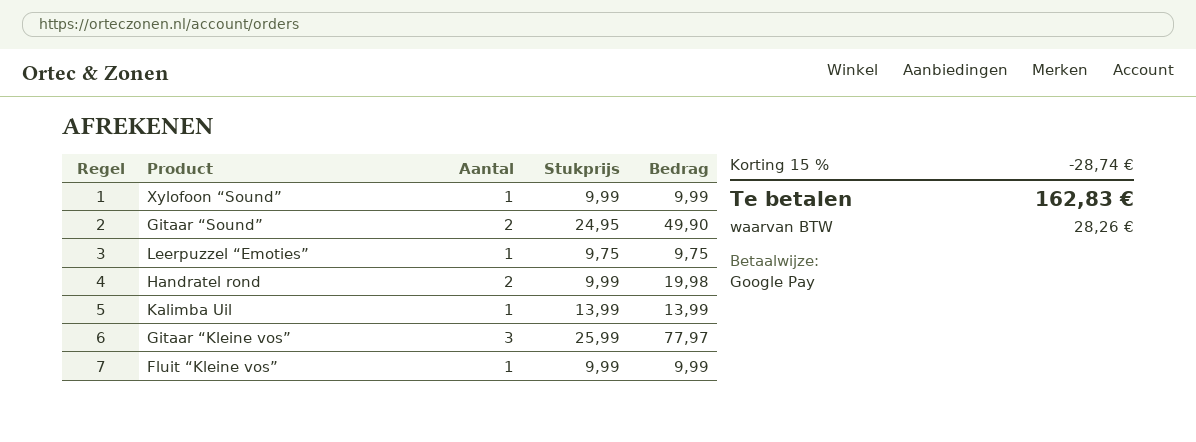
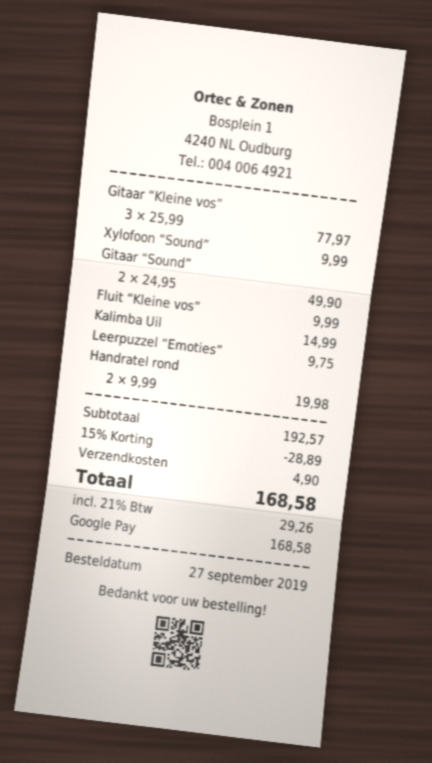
Kalimba Uil: 1 x 13.99 = 13.99 -> 1 x 14.99 = 14.99
discount: 15% = 28.74 -> 15% = 28.89
shipping: none -> 4.90
tax: 28.26 -> 29.26
total: 162.83 -> 168.58

